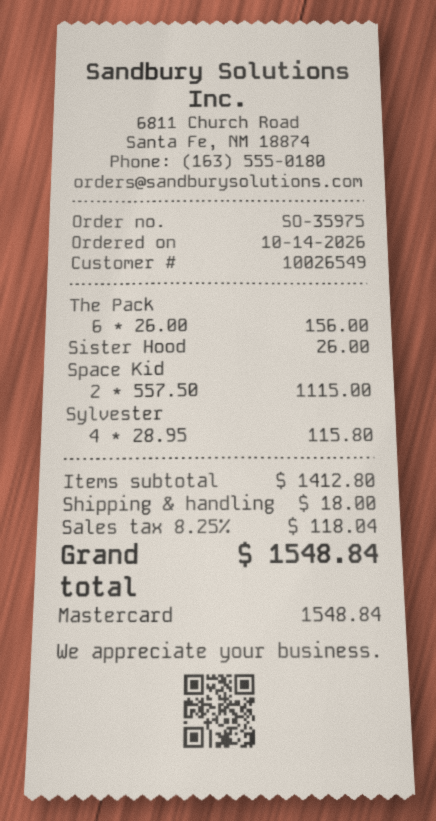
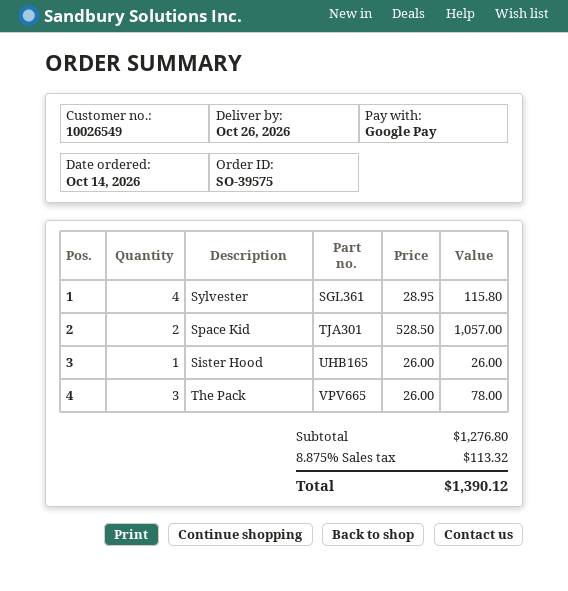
order number: SO-35975 -> SO-39575
payment method: Mastercard -> Google Pay
The Pack: 6 x 26.00 = 156.00 -> 3 x 26.00 = 78.00
Space Kid: 2 x 557.50 = 1115.00 -> 2 x 528.50 = 1057.00
subtotal: 1412.80 -> 1276.80
shipping: 18.00 -> none
tax: 8.25% = 118.04 -> 8.875% = 113.32
total: 1548.84 -> 1390.12

